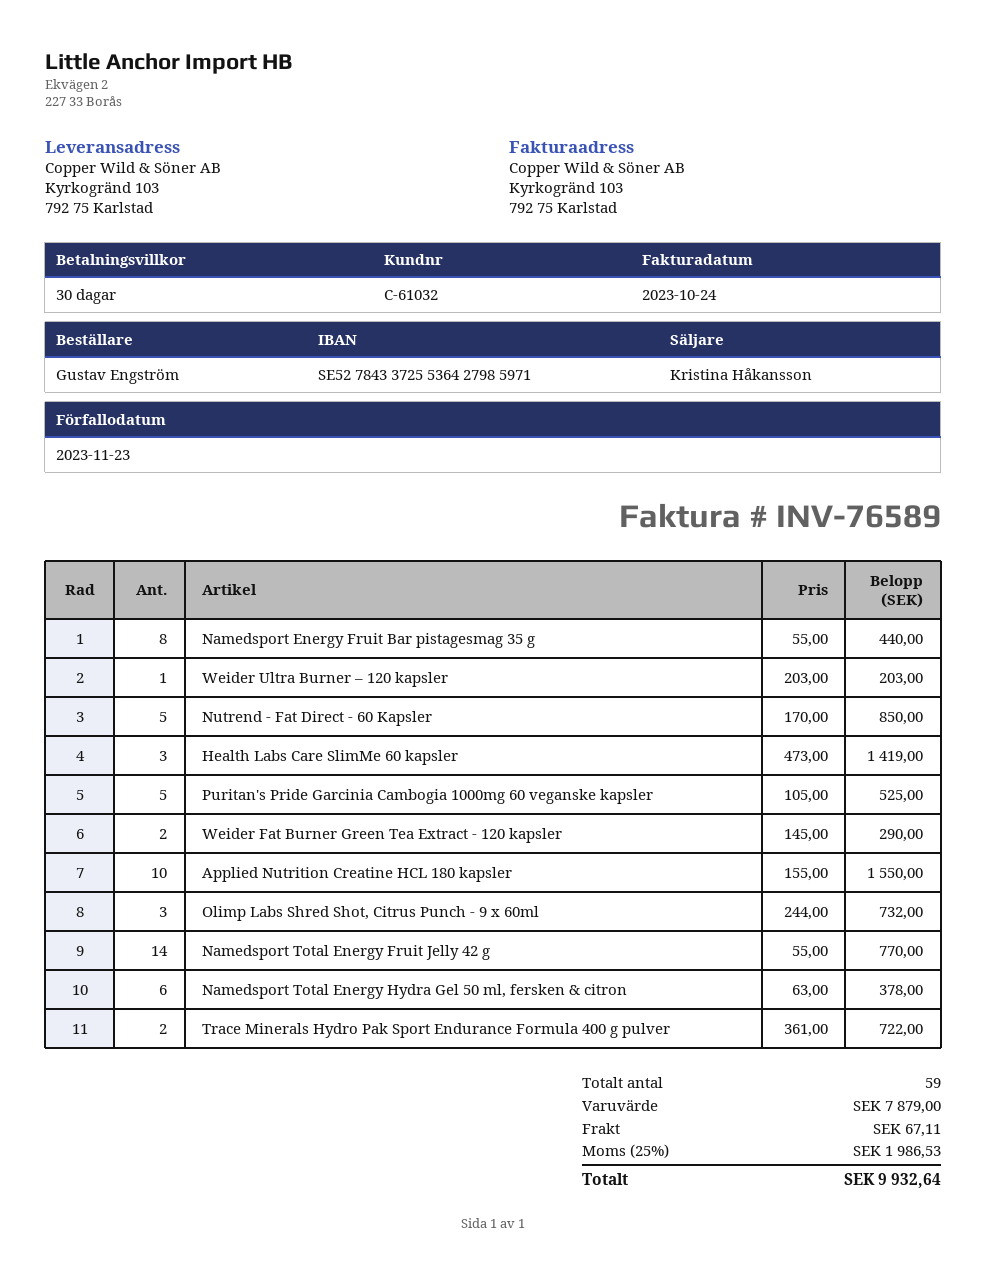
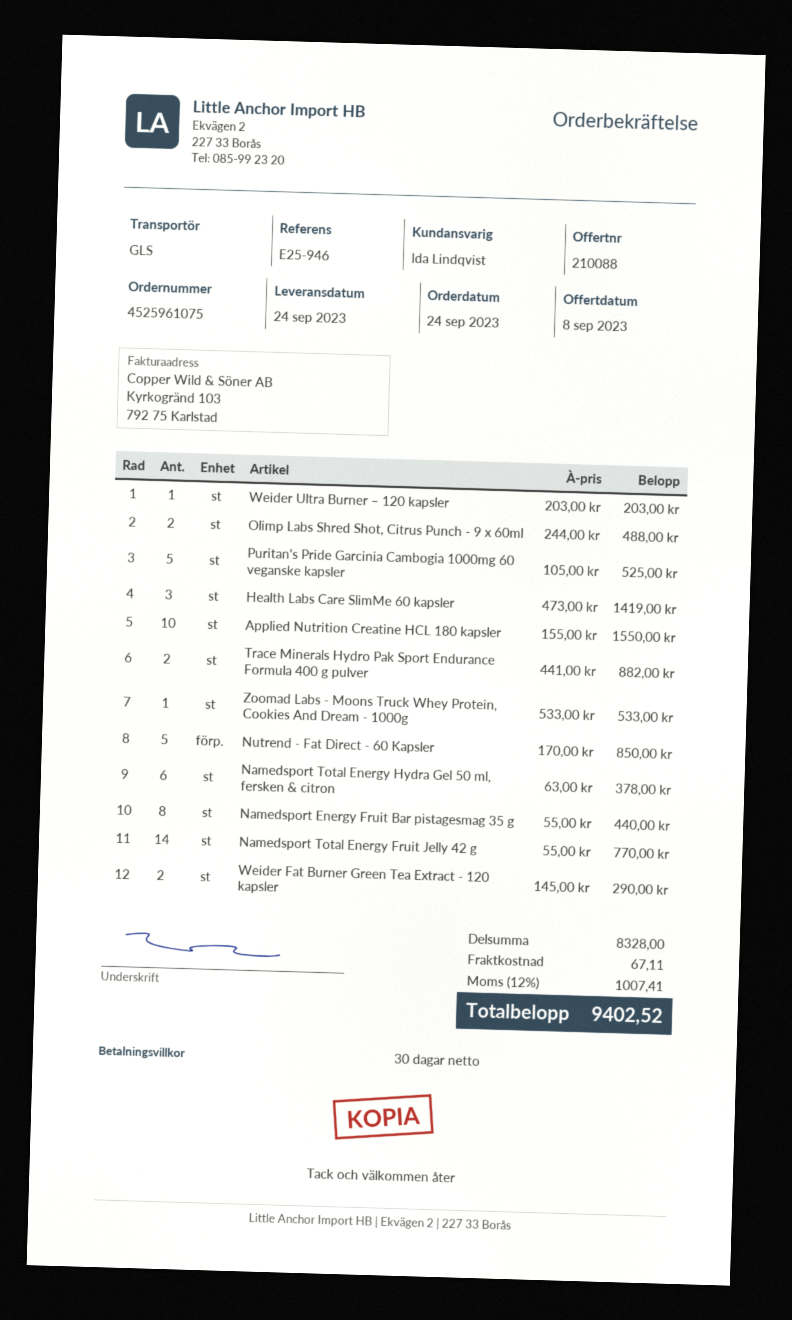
sales rep: Kristina Håkansson -> Ida Lindqvist
Olimp Labs Shred Shot, Citrus Punch - 9 x 60ml: 3 x 244.00 = 732.00 -> 2 x 244.00 = 488.00
Trace Minerals Hydro Pak Sport Endurance Formula 400 g pulver: 2 x 361.00 = 722.00 -> 2 x 441.00 = 882.00
Zoomad Labs - Moons Truck Whey Protein, Cookies And Dream - 1000g: none -> 1 x 533.00 = 533.00
subtotal: 7879.00 -> 8328.00
tax: 25% = 1986.53 -> 12% = 1007.41
total: 9932.64 -> 9402.52

